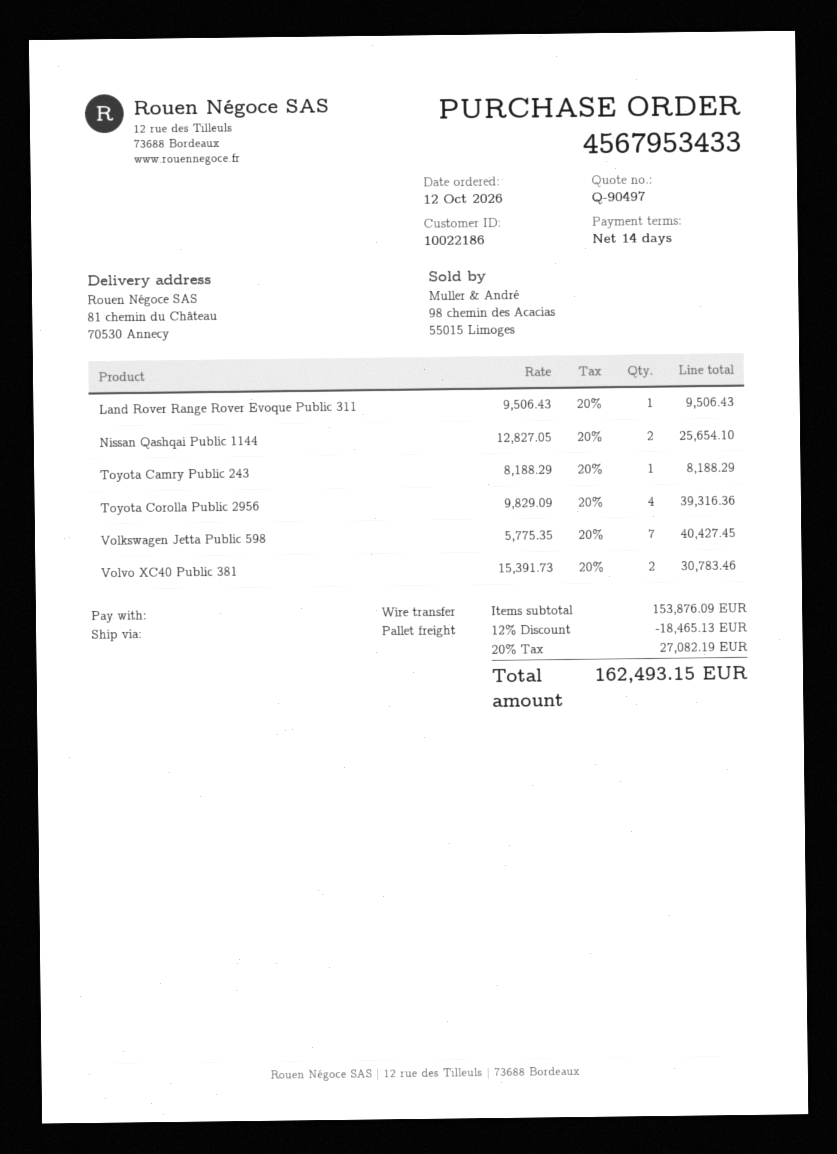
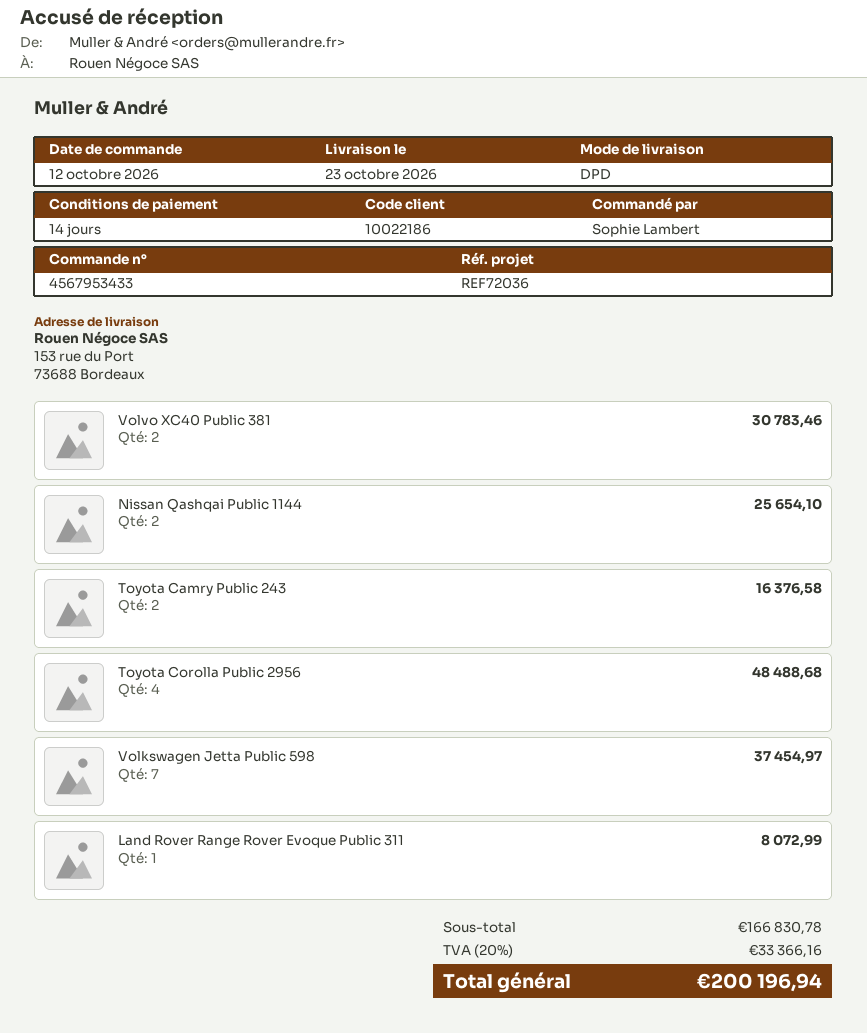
shipping method: pallet freight -> DPD
ship to: 81 chemin du Château, 70530 Annecy -> 153 rue du Port, 73688 Bordeaux
Land Rover Range Rover Evoque Public 311: 1 for 9506.43 -> 1 for 8072.99
Toyota Camry Public 243: 1 for 8188.29 -> 2 for 16376.58
Toyota Corolla Public 2956: 4 for 39316.36 -> 4 for 48488.68
Volkswagen Jetta Public 598: 7 for 40427.45 -> 7 for 37454.97
subtotal: 153876.09 -> 166830.78
discount: 12% = 18465.13 -> none
tax: 20% = 27082.19 -> 20% = 33366.16
total: 162493.15 -> 200196.94

